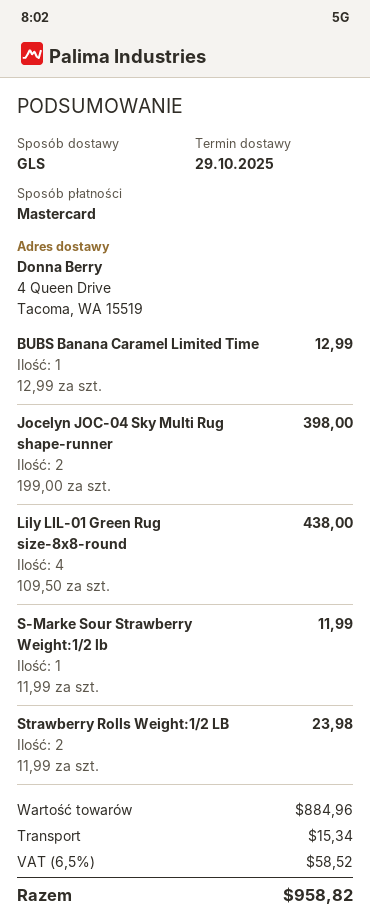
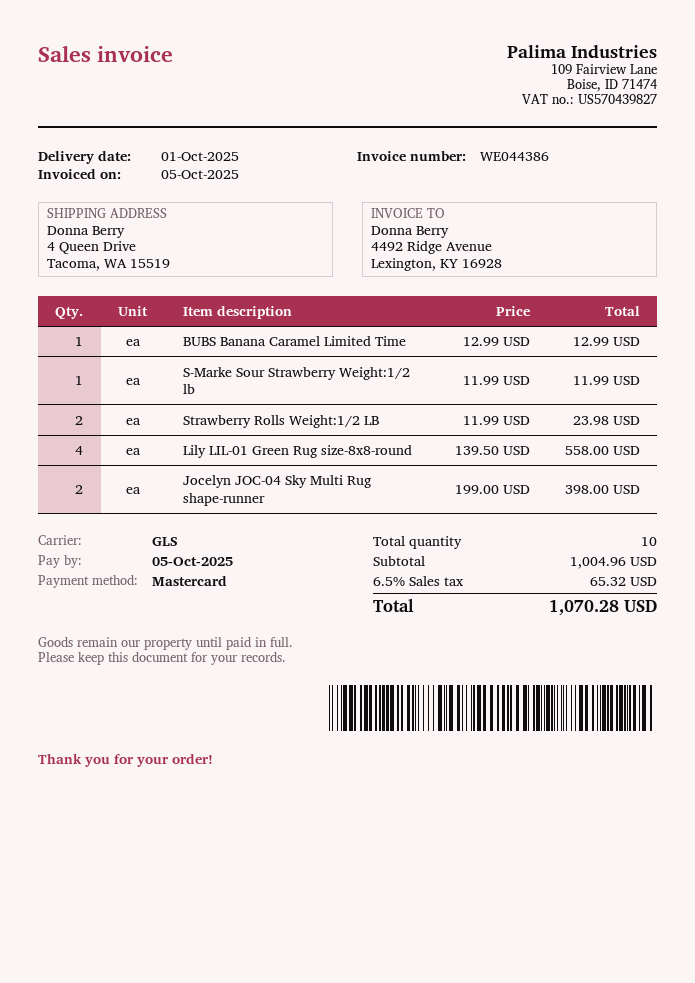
delivery date: 2025-10-29 -> 2025-10-01
Lily LIL-01 Green Rug size-8x8-round: 4 x 109.50 = 438.00 -> 4 x 139.50 = 558.00
subtotal: 884.96 -> 1004.96
shipping: 15.34 -> none
tax: 6.5% = 58.52 -> 6.5% = 65.32
total: 958.82 -> 1070.28

